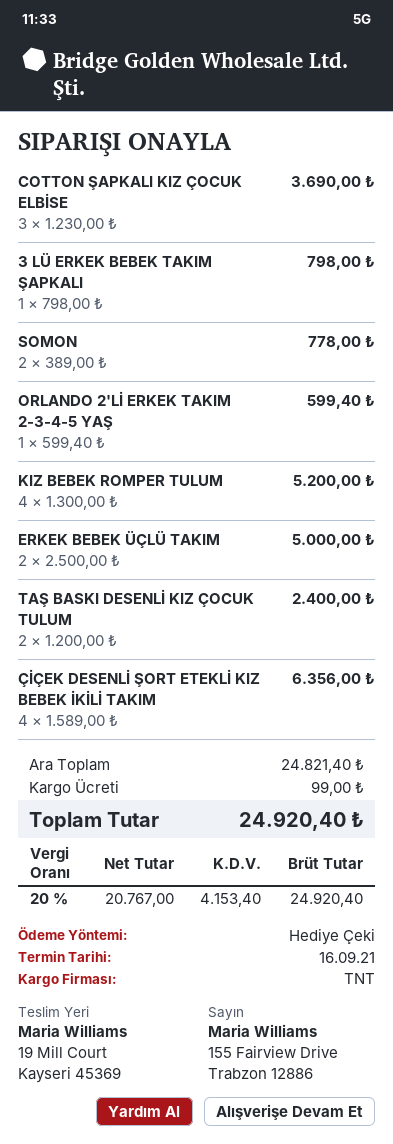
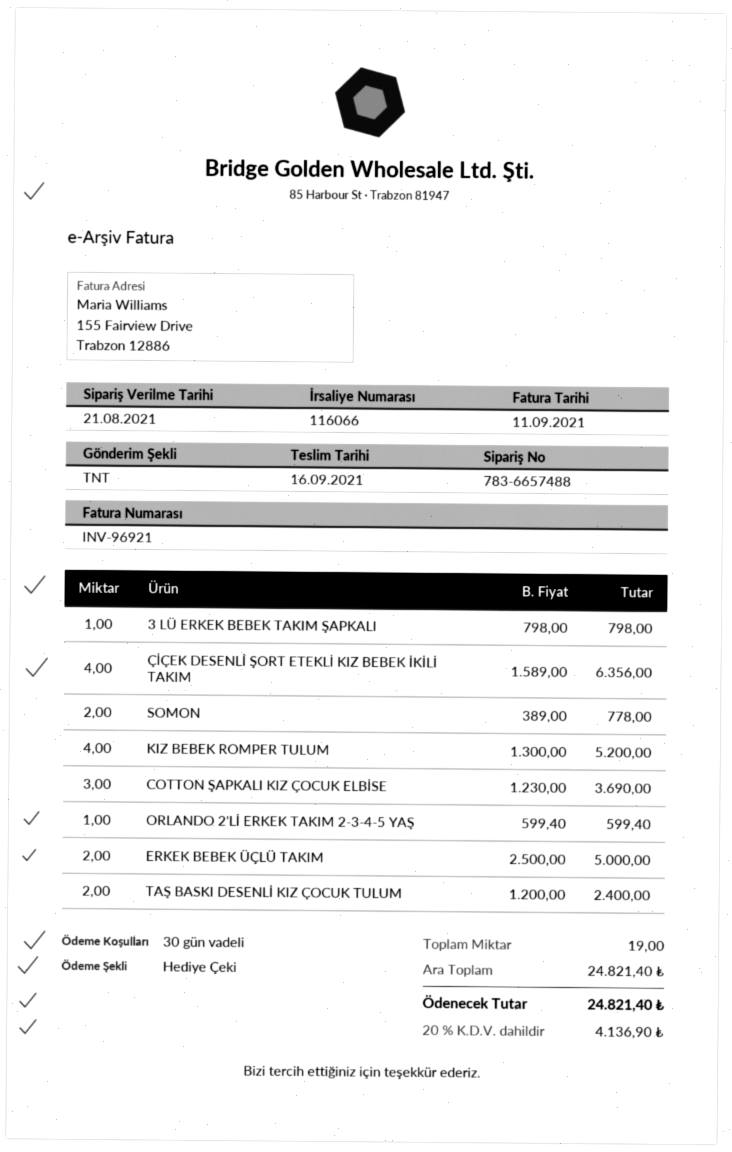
shipping: 99.00 -> none
tax: 20% = 4153.40 -> 20% = 4136.90
total: 24920.40 -> 24821.40

